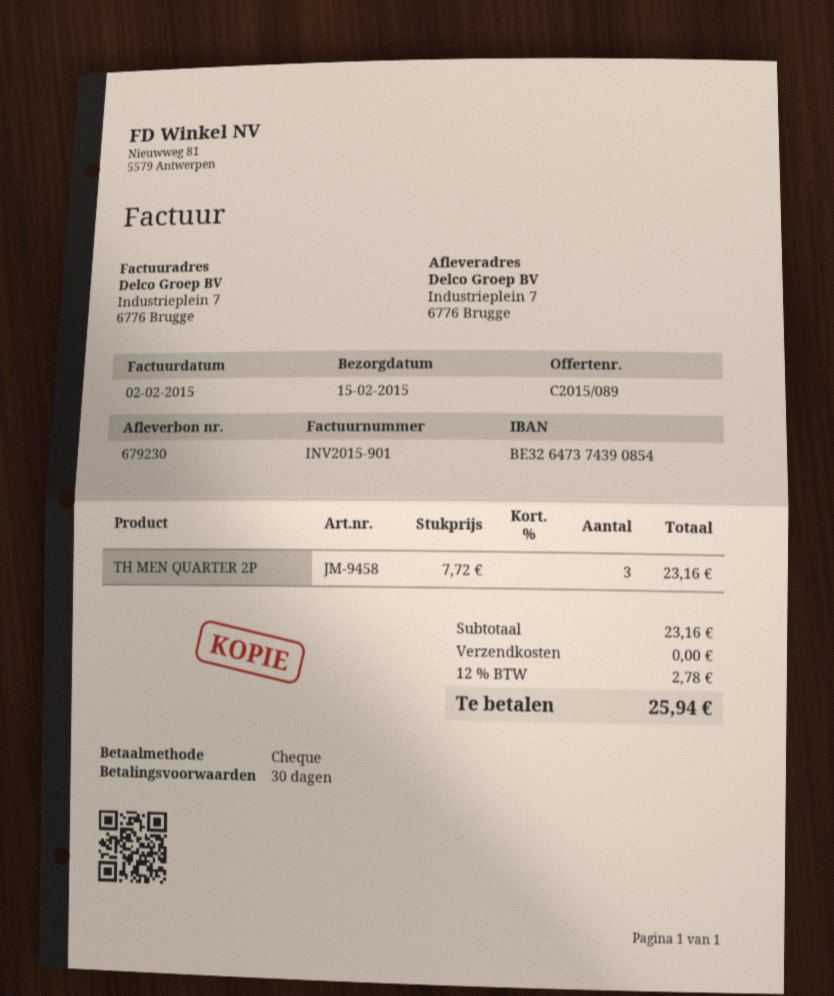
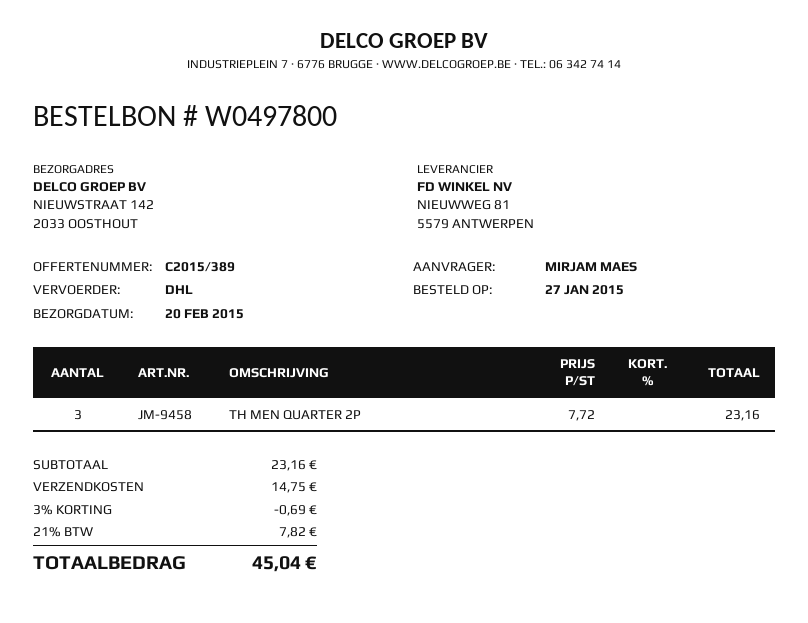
quote number: C2015/089 -> C2015/389
delivery date: 2015-02-15 -> 2015-02-20
ship to: Industrieplein 7, 6776 Brugge -> NIEUWSTRAAT 142, 2033 OOSTHOUT
discount: none -> 3% = 0.69
shipping: 0.00 -> 14.75
tax: 12% = 2.78 -> 21% = 7.82
total: 25.94 -> 45.04

